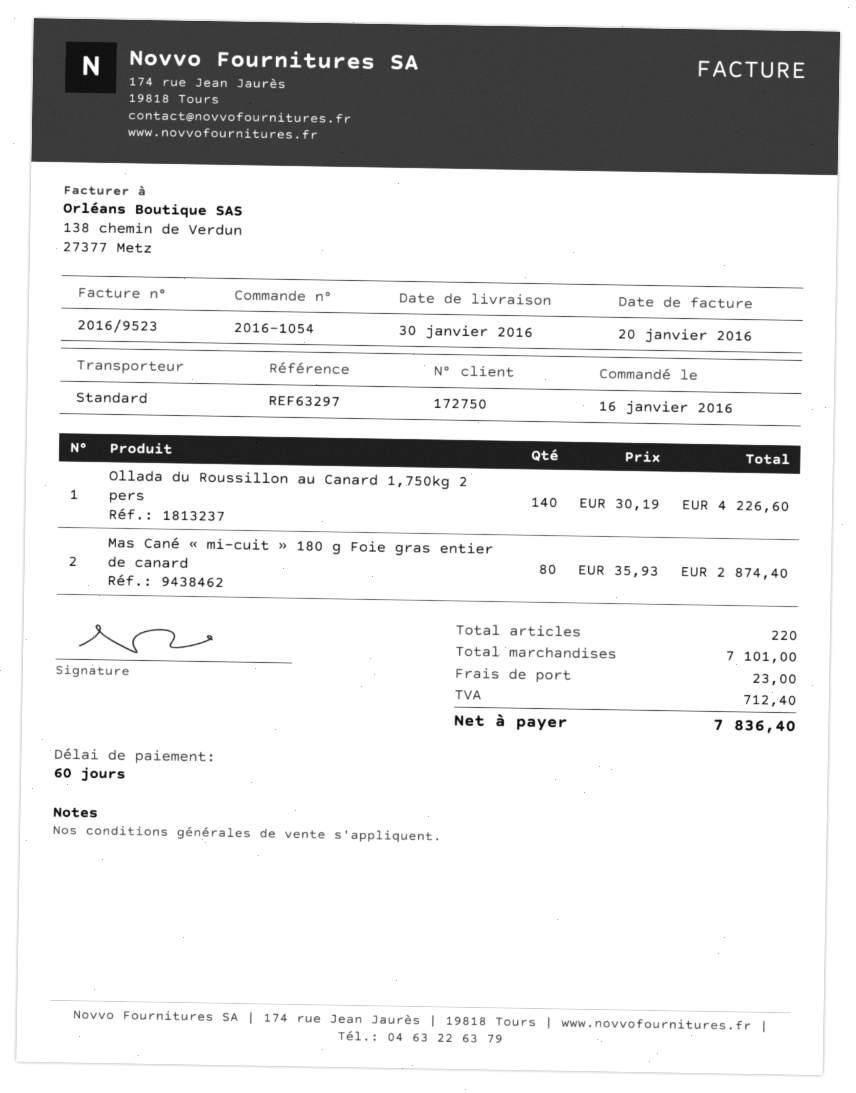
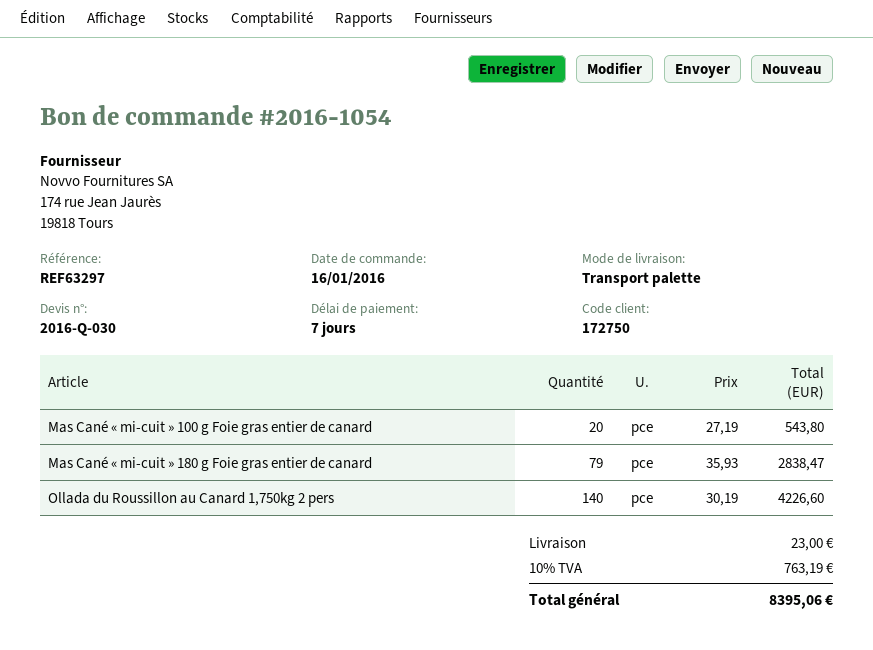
payment terms: 60 days -> 7 days
shipping method: standard -> pallet freight
Mas Cané « mi-cuit » 180 g Foie gras entier de canard: 80 x 35.93 = 2874.40 -> 79 x 35.93 = 2838.47
Mas Cané « mi-cuit » 100 g Foie gras entier de canard: none -> 20 x 27.19 = 543.80
tax: 712.40 -> 763.19
total: 7836.40 -> 8395.06

